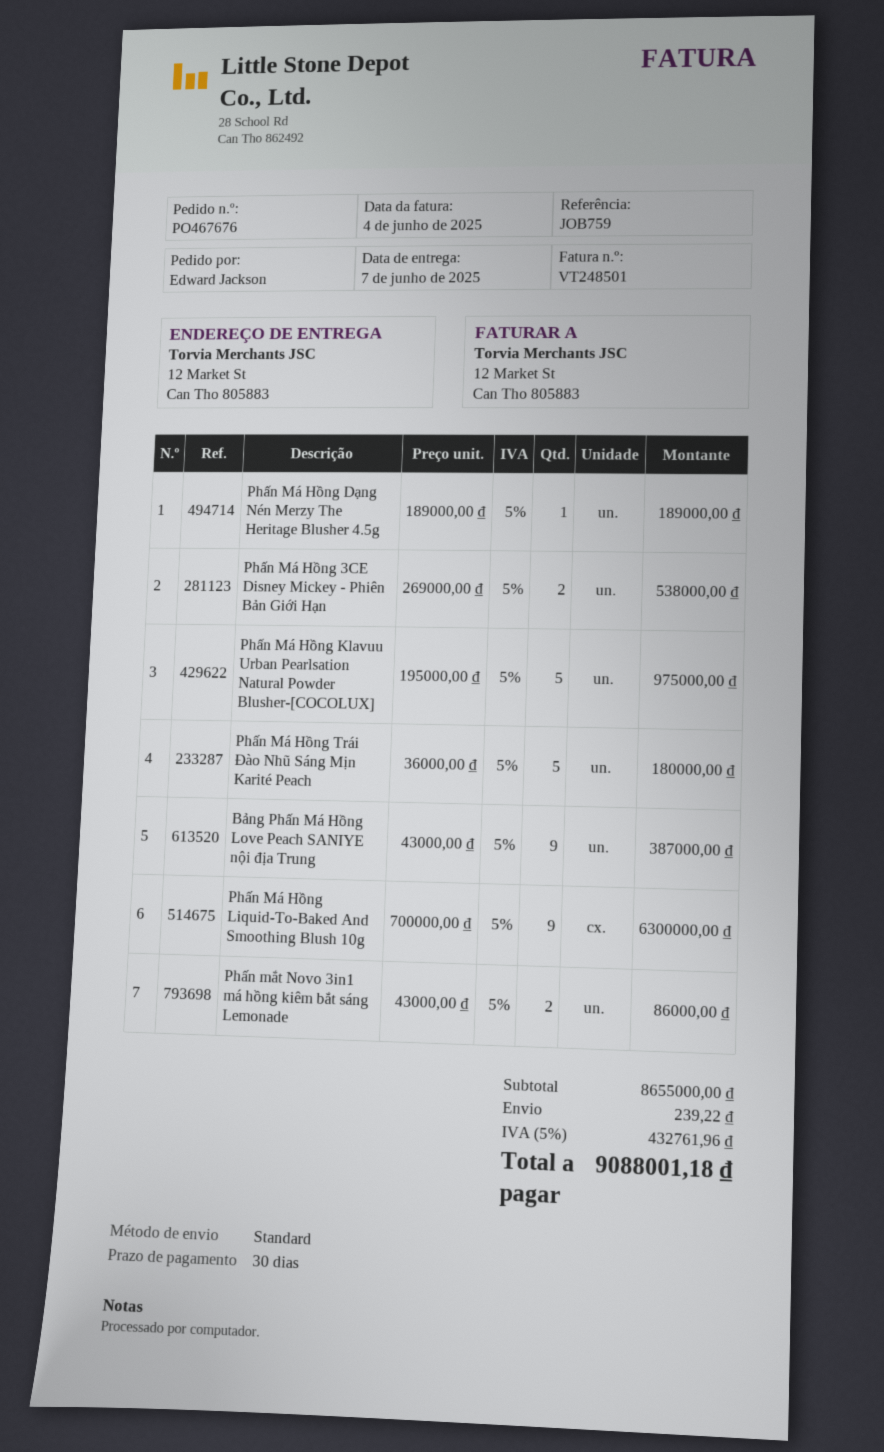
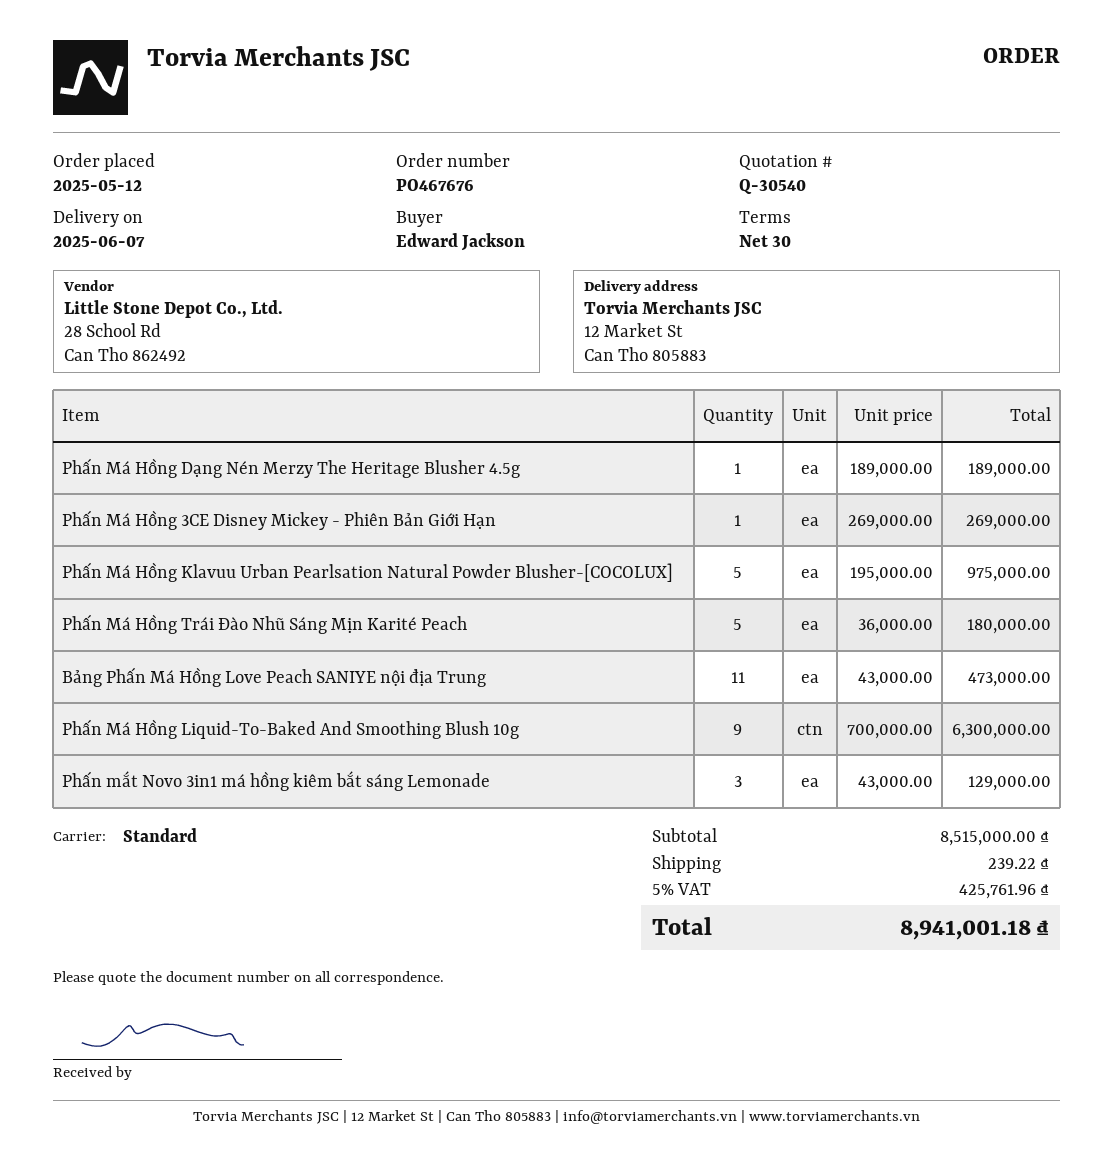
Phấn Má Hồng 3CE Disney Mickey - Phiên Bản Giới Hạn: 2 x 269000.00 = 538000.00 -> 1 x 269000.00 = 269000.00
Bảng Phấn Má Hồng Love Peach SANIYE nội địa Trung: 9 x 43000.00 = 387000.00 -> 11 x 43000.00 = 473000.00
Phấn mắt Novo 3in1 má hồng kiêm bắt sáng Lemonade: 2 x 43000.00 = 86000.00 -> 3 x 43000.00 = 129000.00
subtotal: 8655000.00 -> 8515000.00
tax: 5% = 432761.96 -> 5% = 425761.96
total: 9088001.18 -> 8941001.18

